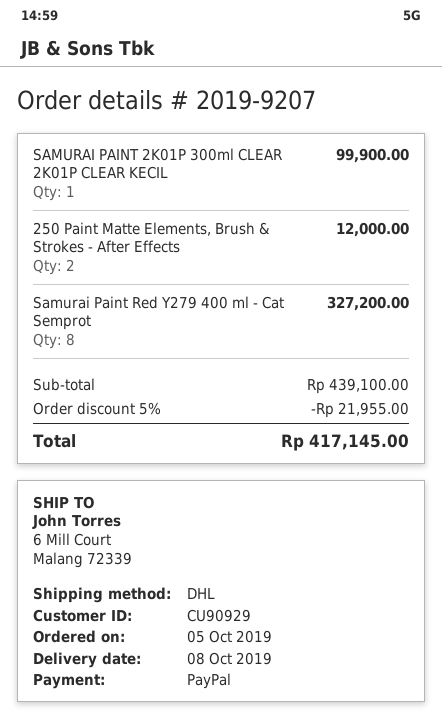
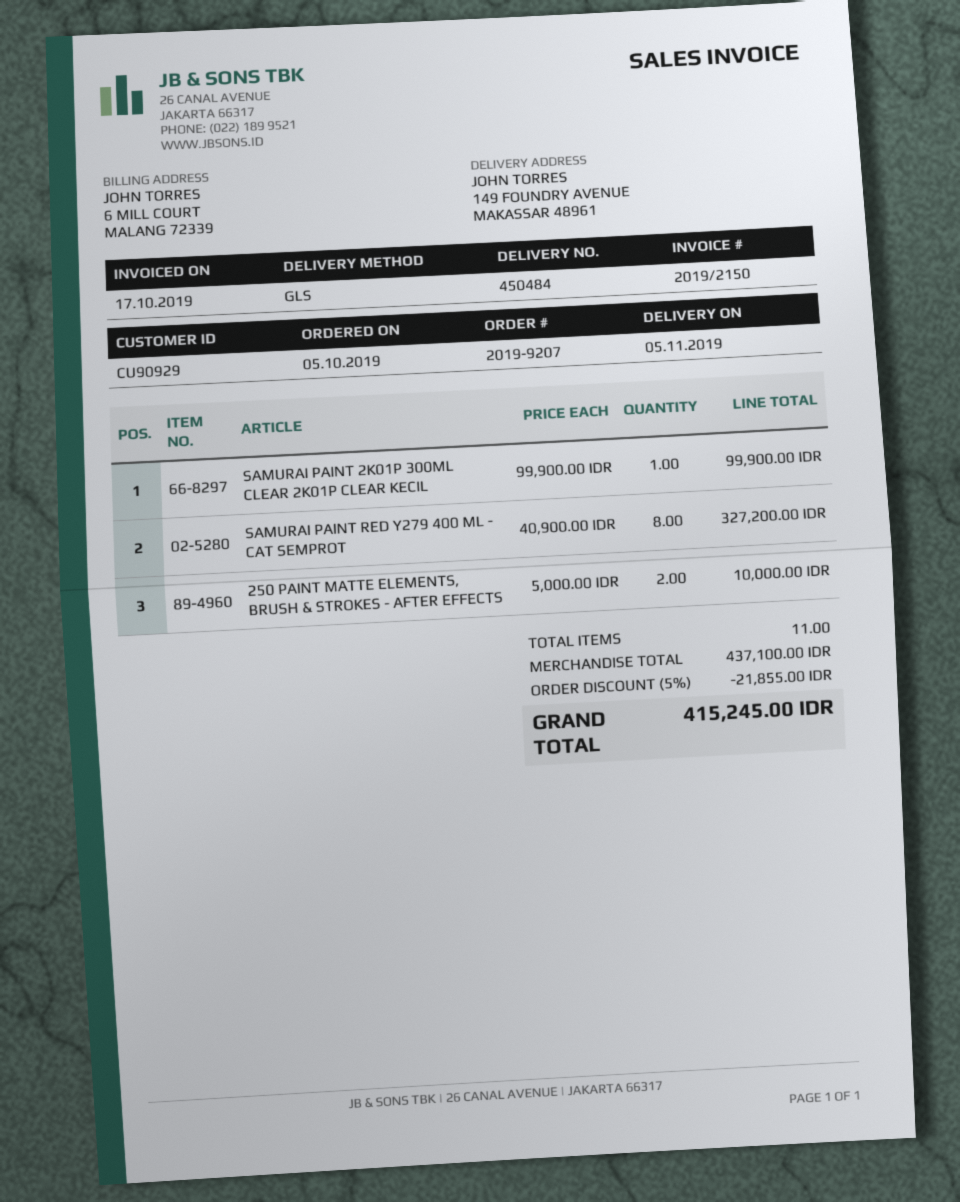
delivery date: 2019-10-08 -> 2019-11-05
shipping method: DHL -> GLS
ship to: 6 Mill Court, Malang 72339 -> 149 FOUNDRY AVENUE, MAKASSAR 48961
250 Paint Matte Elements, Brush & Strokes - After Effects: 2 for 12000.00 -> 2 for 10000.00
subtotal: 439100.00 -> 437100.00
discount: 5% = 21955.00 -> 5% = 21855.00
total: 417145.00 -> 415245.00

